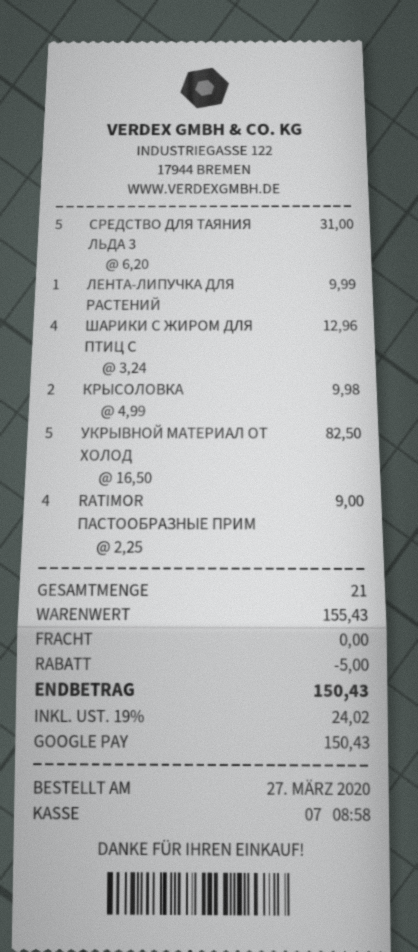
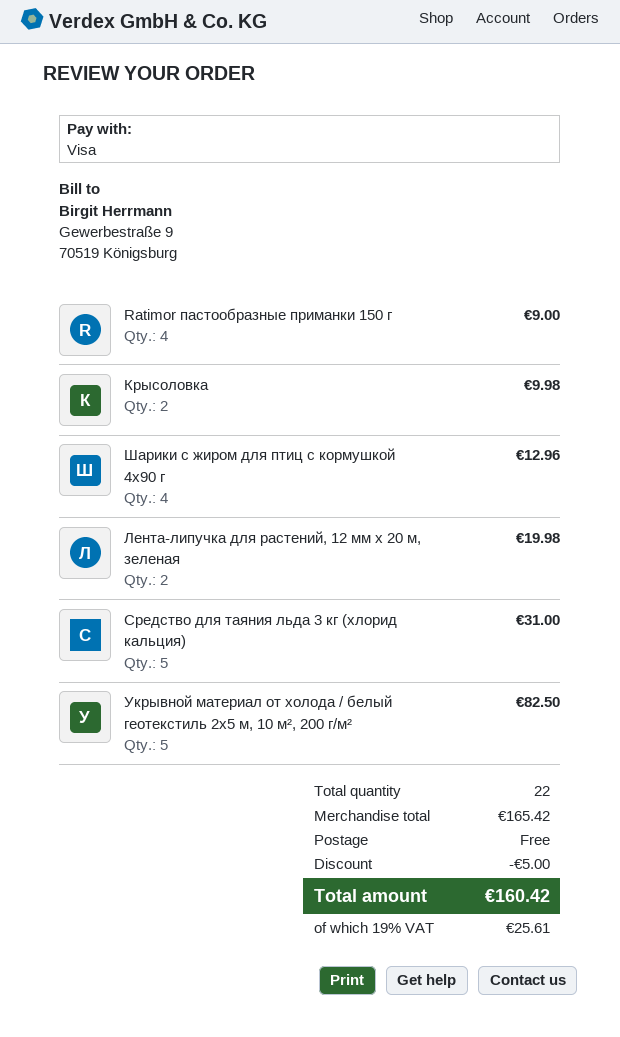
payment method: Google Pay -> Visa
ЛЕНТА-ЛИПУЧКА ДЛЯ РАСТЕНИЙ: 1 for 9.99 -> 2 for 19.98
total quantity: 21 -> 22
subtotal: 155.43 -> 165.42
tax: 19% = 24.02 -> 19% = 25.61
total: 150.43 -> 160.42

